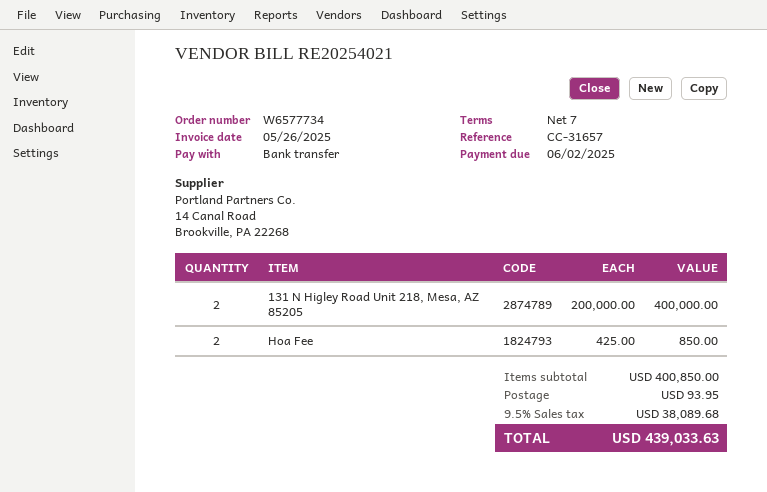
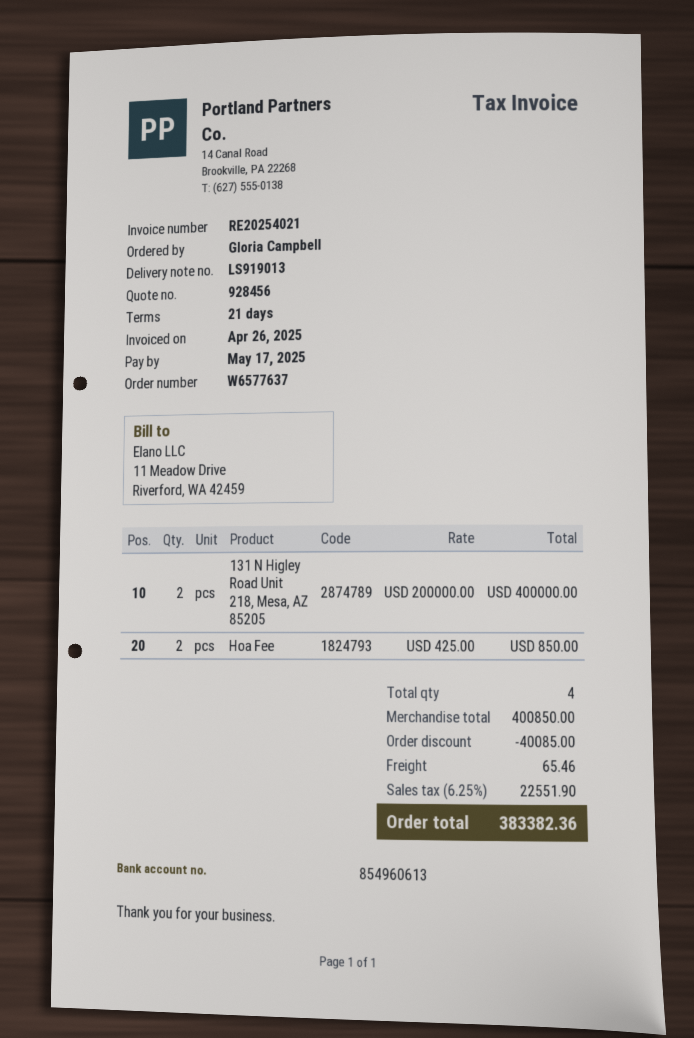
order number: W6577734 -> W6577637
invoice date: 2025-05-26 -> 2025-04-26
payment terms: 7 days -> 21 days
due date: 2025-06-02 -> 2025-05-17
discount: none -> 40085.00
shipping: 93.95 -> 65.46
tax: 9.5% = 38089.68 -> 6.25% = 22551.90
total: 439033.63 -> 383382.36

